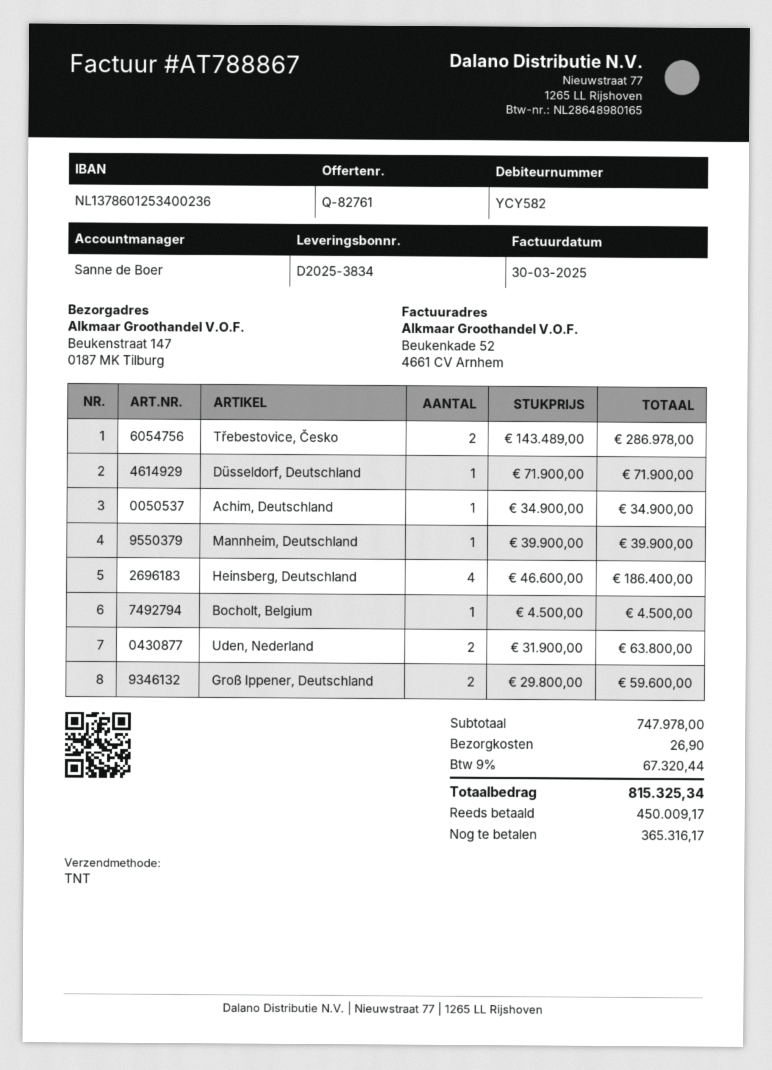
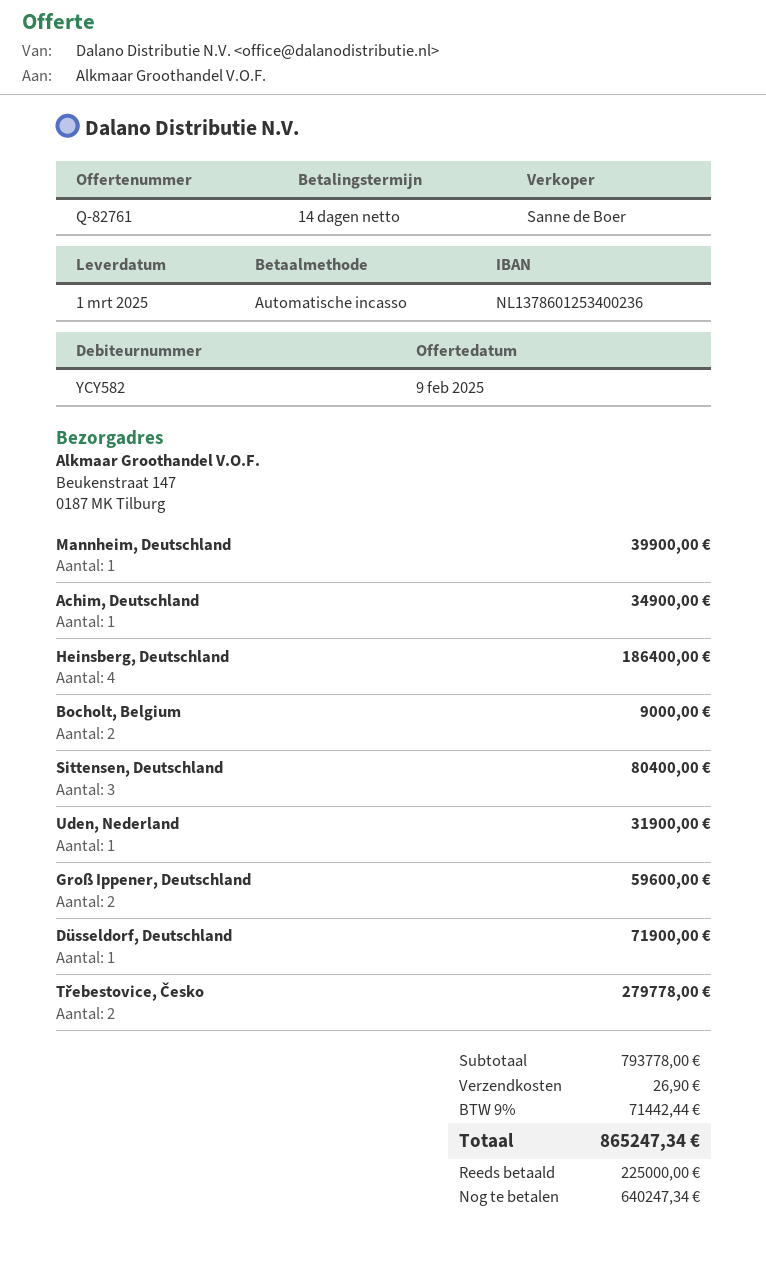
Třebestovice, Česko: 2 for 286978.00 -> 2 for 279778.00
Bocholt, Belgium: 1 for 4500.00 -> 2 for 9000.00
Uden, Nederland: 2 for 63800.00 -> 1 for 31900.00
Sittensen, Deutschland: none -> 3 for 80400.00
subtotal: 747978.00 -> 793778.00
tax: 9% = 67320.44 -> 9% = 71442.44
total: 815325.34 -> 865247.34
deposit: 450009.17 -> 225000.00
balance: 365316.17 -> 640247.34

